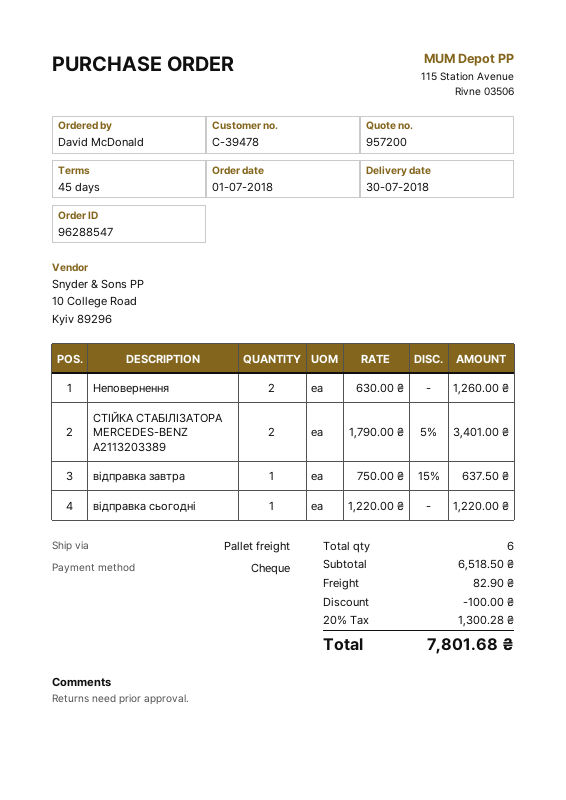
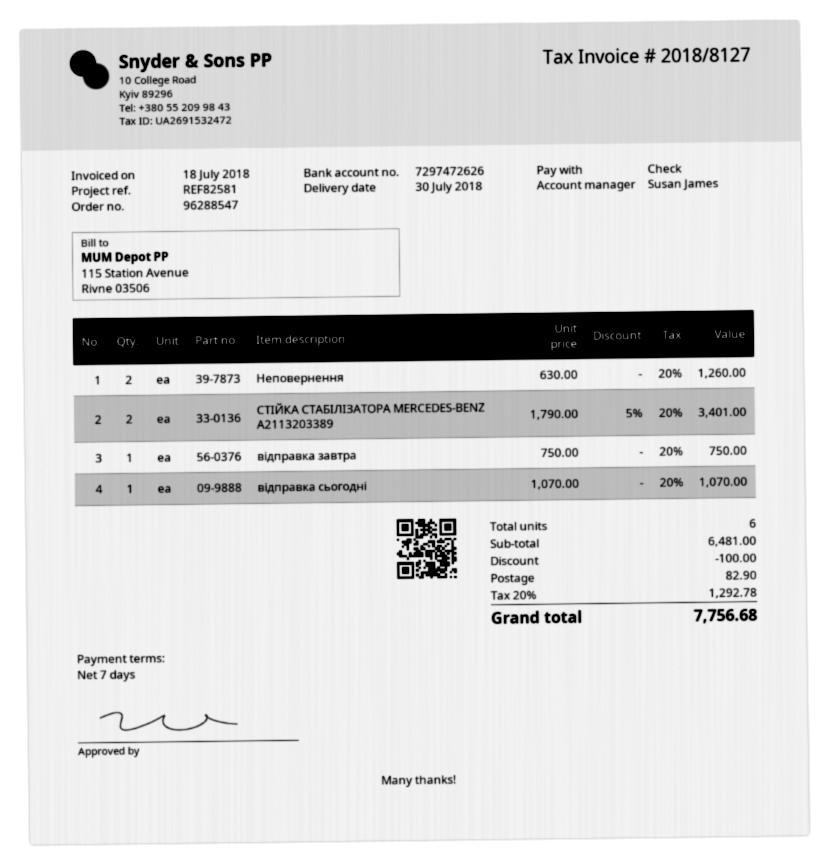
payment terms: 45 days -> 7 days
відправка завтра: 1 x 750.00 - 15% = 637.50 -> 1 x 750.00 = 750.00
відправка сьогодні: 1 x 1220.00 = 1220.00 -> 1 x 1070.00 = 1070.00
subtotal: 6518.50 -> 6481.00
tax: 20% = 1300.28 -> 20% = 1292.78
total: 7801.68 -> 7756.68

